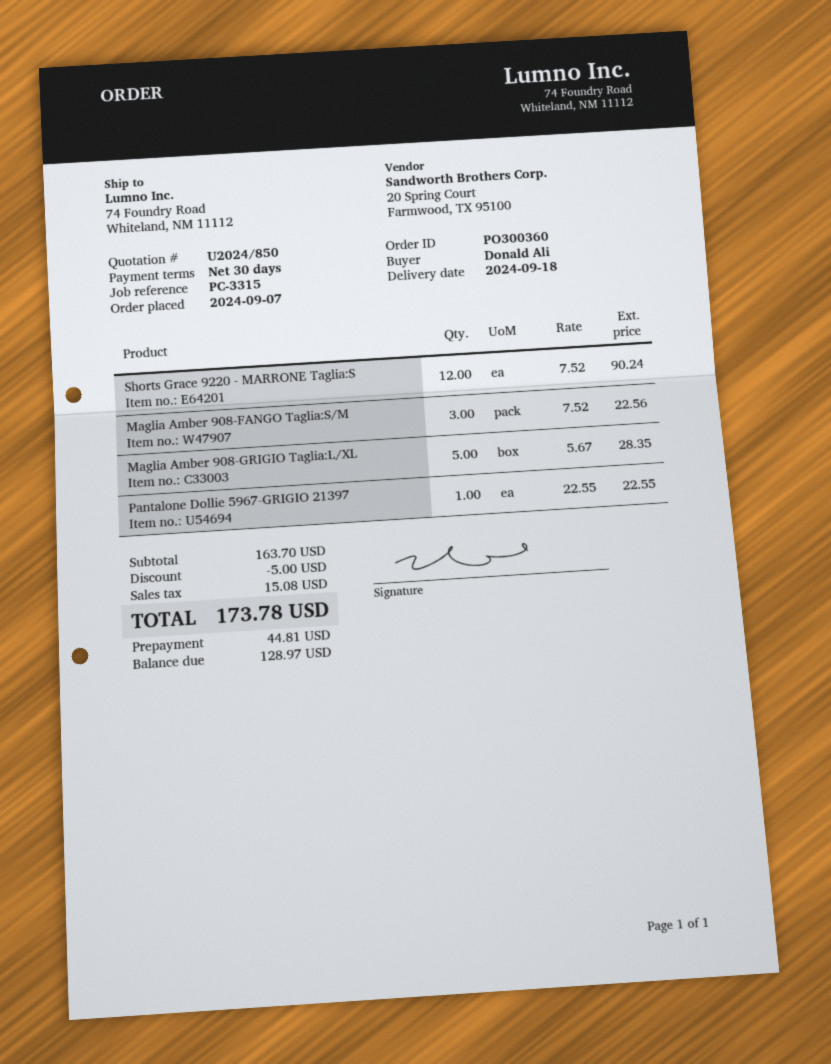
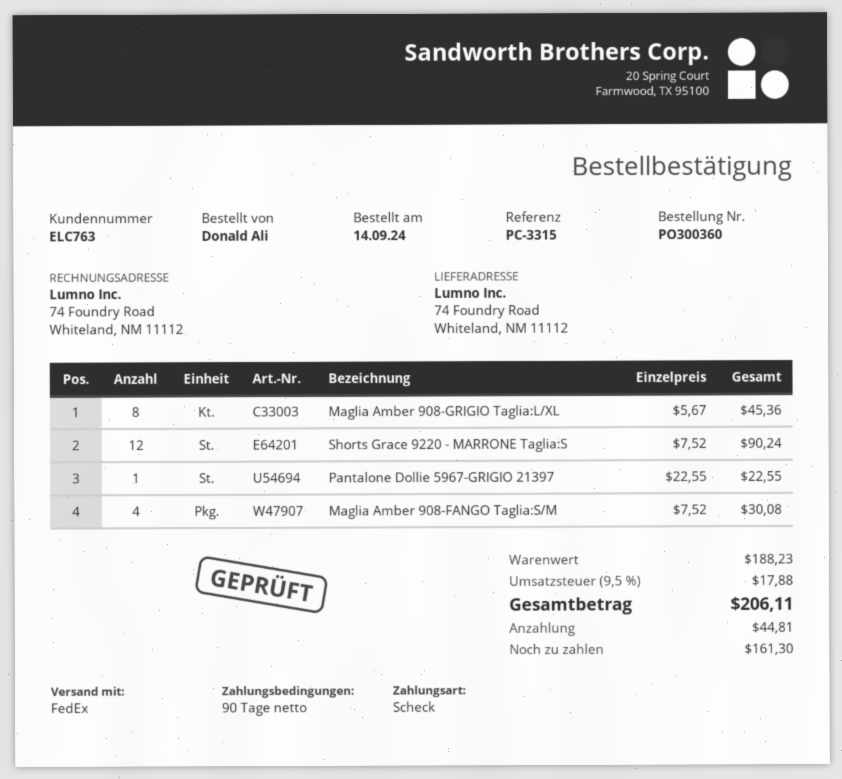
order date: 2024-09-07 -> 2024-09-14
payment terms: 30 days -> 90 days
Maglia Amber 908-FANGO Taglia:S/M: 3 x 7.52 = 22.56 -> 4 x 7.52 = 30.08
Maglia Amber 908-GRIGIO Taglia:L/XL: 5 x 5.67 = 28.35 -> 8 x 5.67 = 45.36
subtotal: 163.70 -> 188.23
discount: 5.00 -> none
tax: 15.08 -> 17.88
total: 173.78 -> 206.11
balance: 128.97 -> 161.30

